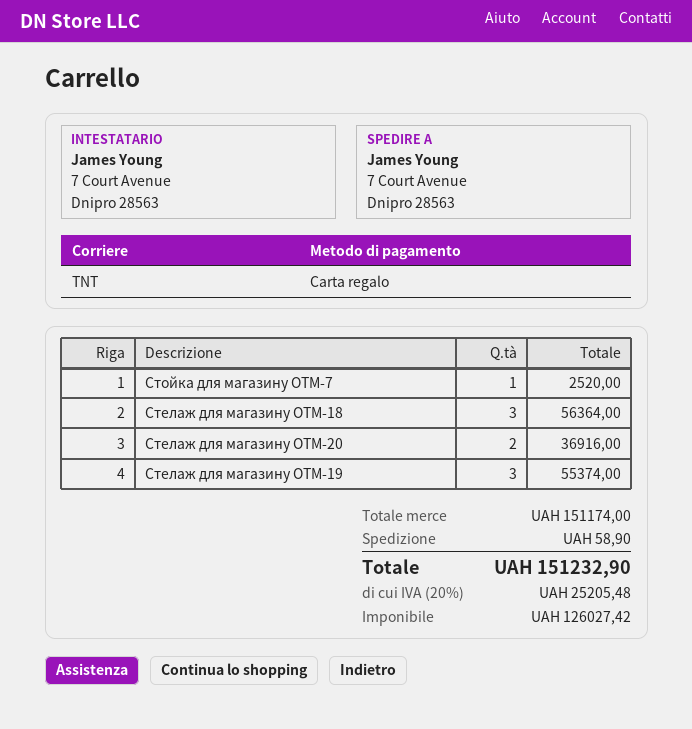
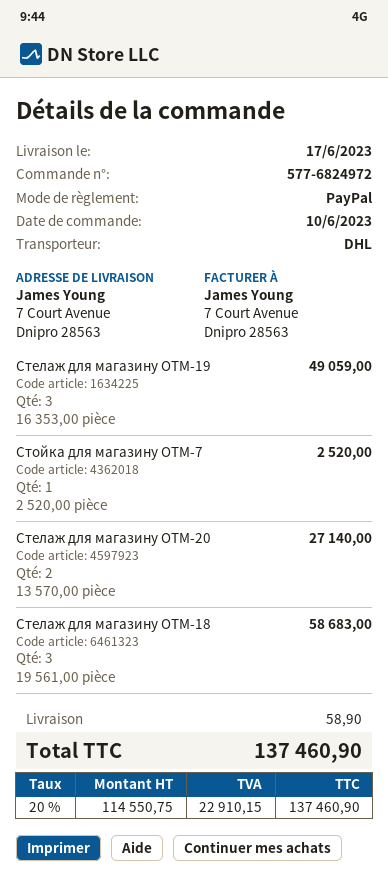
payment method: gift card -> PayPal
shipping method: TNT -> DHL
Стелаж для магазину ОТМ-18: 3 for 56364.00 -> 3 for 58683.00
Стелаж для магазину ОТМ-20: 2 for 36916.00 -> 2 for 27140.00
Стелаж для магазину ОТМ-19: 3 for 55374.00 -> 3 for 49059.00
net: 126027.42 -> 114550.75
tax: 20% = 25205.48 -> 20% = 22910.15
total: 151232.90 -> 137460.90

